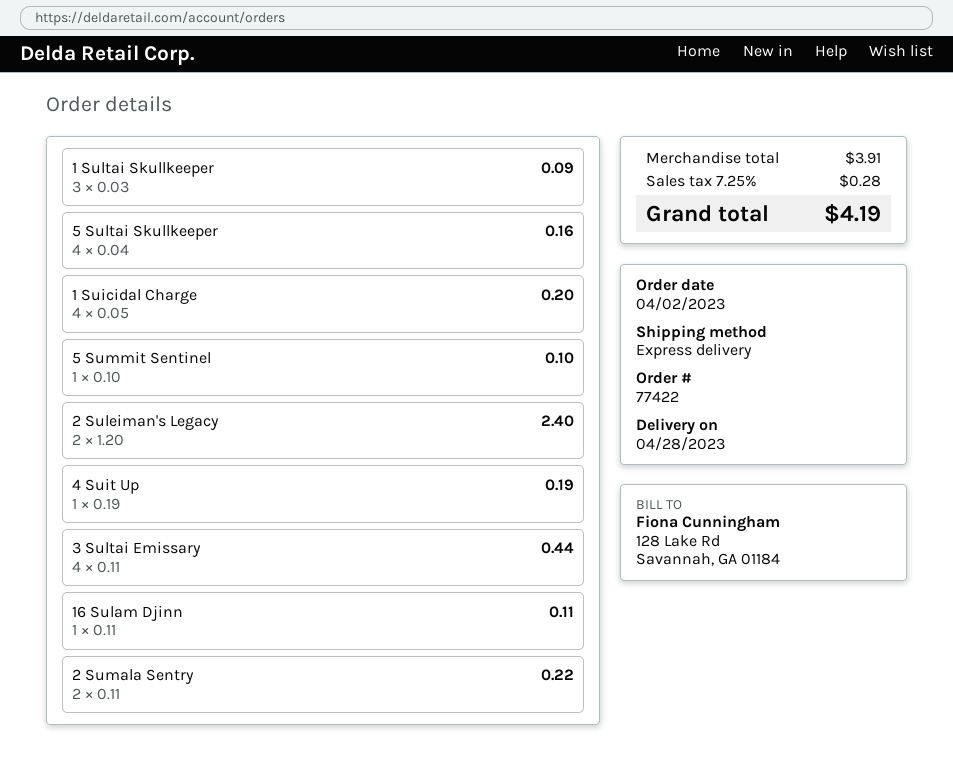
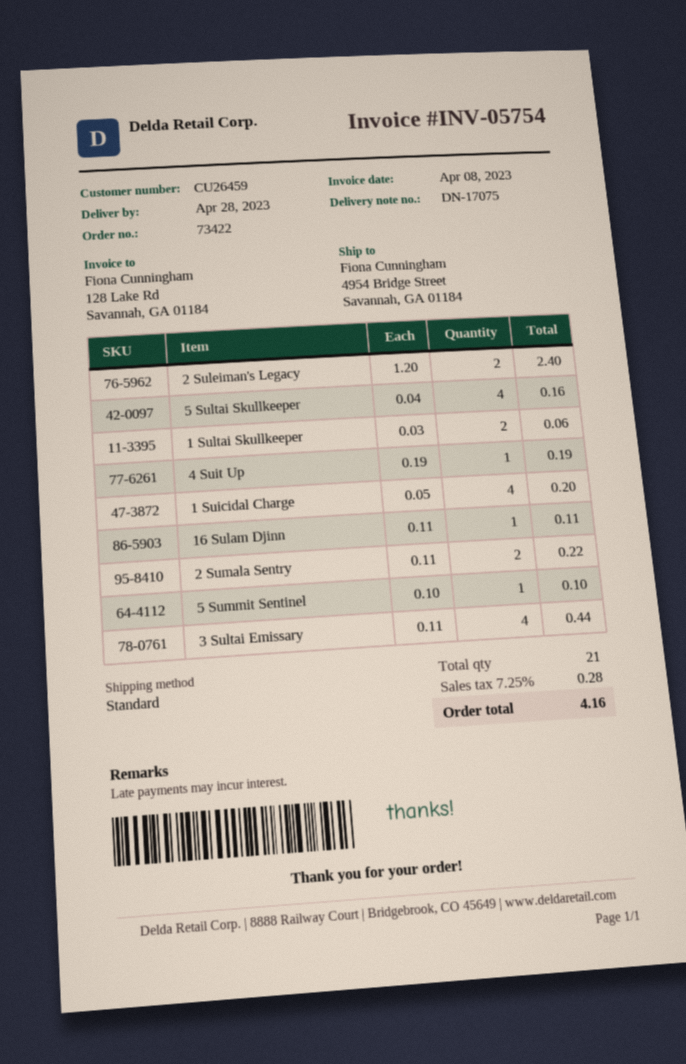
order number: 77422 -> 73422
shipping method: express -> standard
1 Sultai Skullkeeper: 3 x 0.03 = 0.09 -> 2 x 0.03 = 0.06
total: 4.19 -> 4.16

